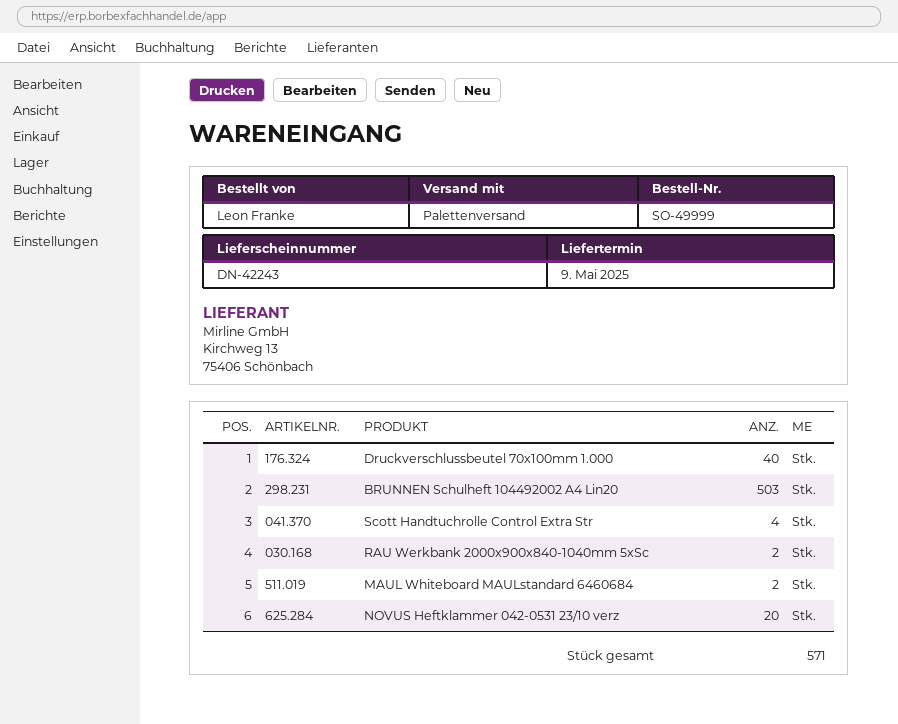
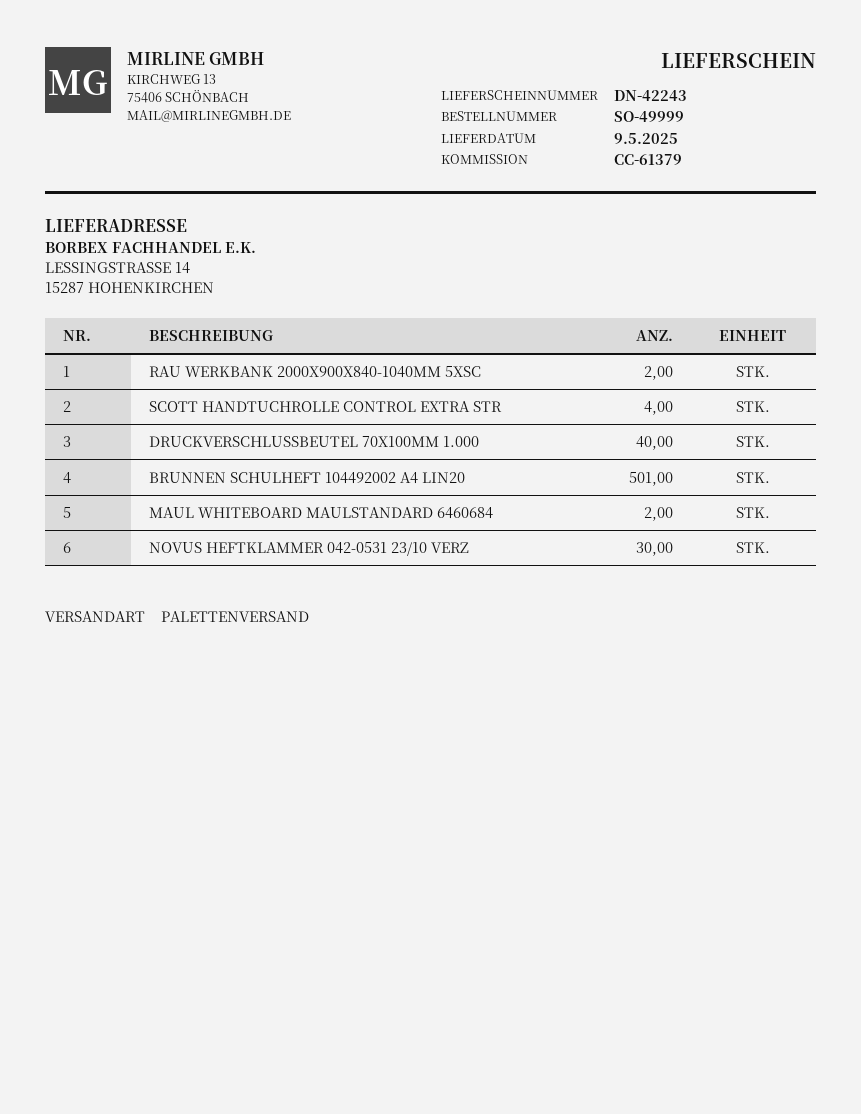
BRUNNEN Schulheft 104492002 A4 Lin20: 503 -> 501
NOVUS Heftklammer 042-0531 23/10 verz: 20 -> 30

